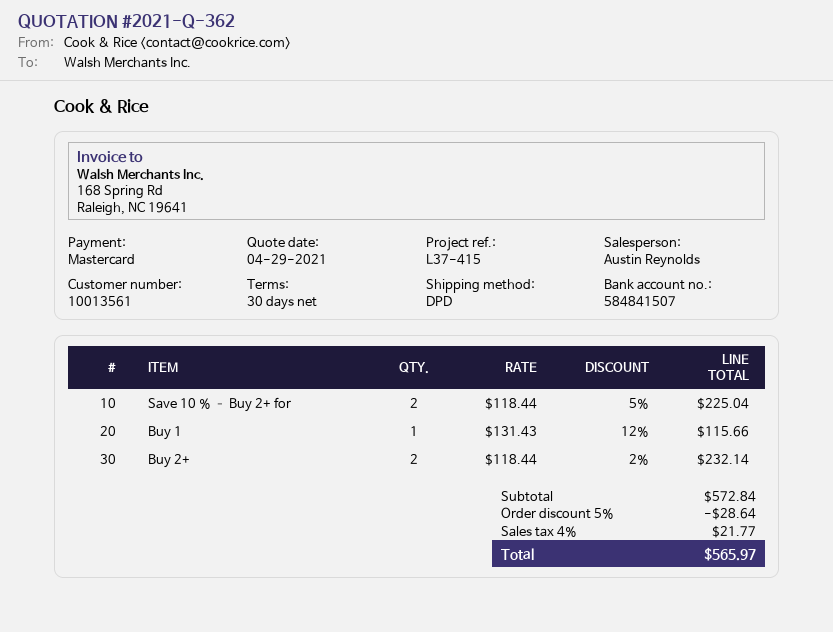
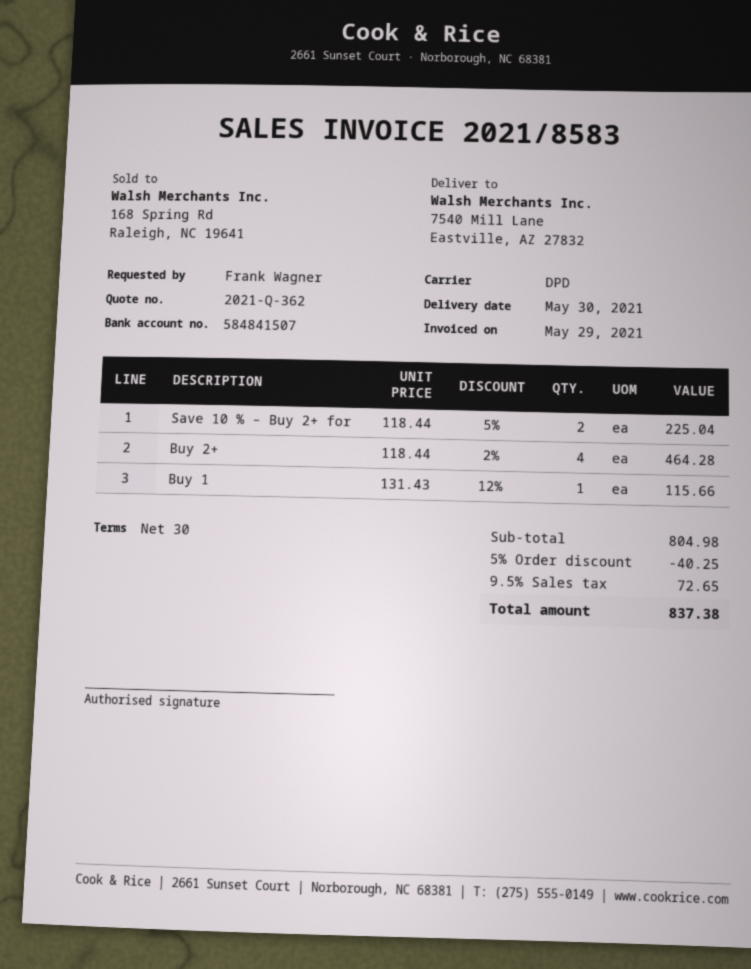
Buy 2+: 2 x 118.44 - 2% = 232.14 -> 4 x 118.44 - 2% = 464.28
subtotal: 572.84 -> 804.98
discount: 5% = 28.64 -> 5% = 40.25
tax: 4% = 21.77 -> 9.5% = 72.65
total: 565.97 -> 837.38

